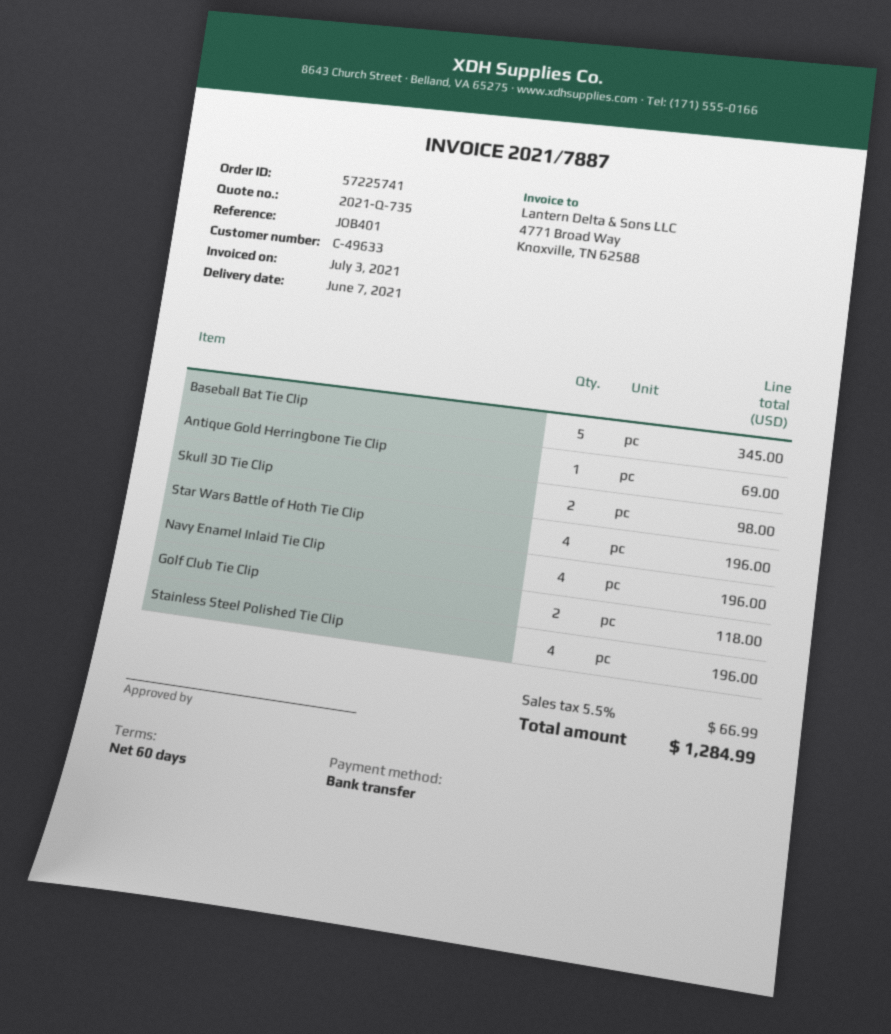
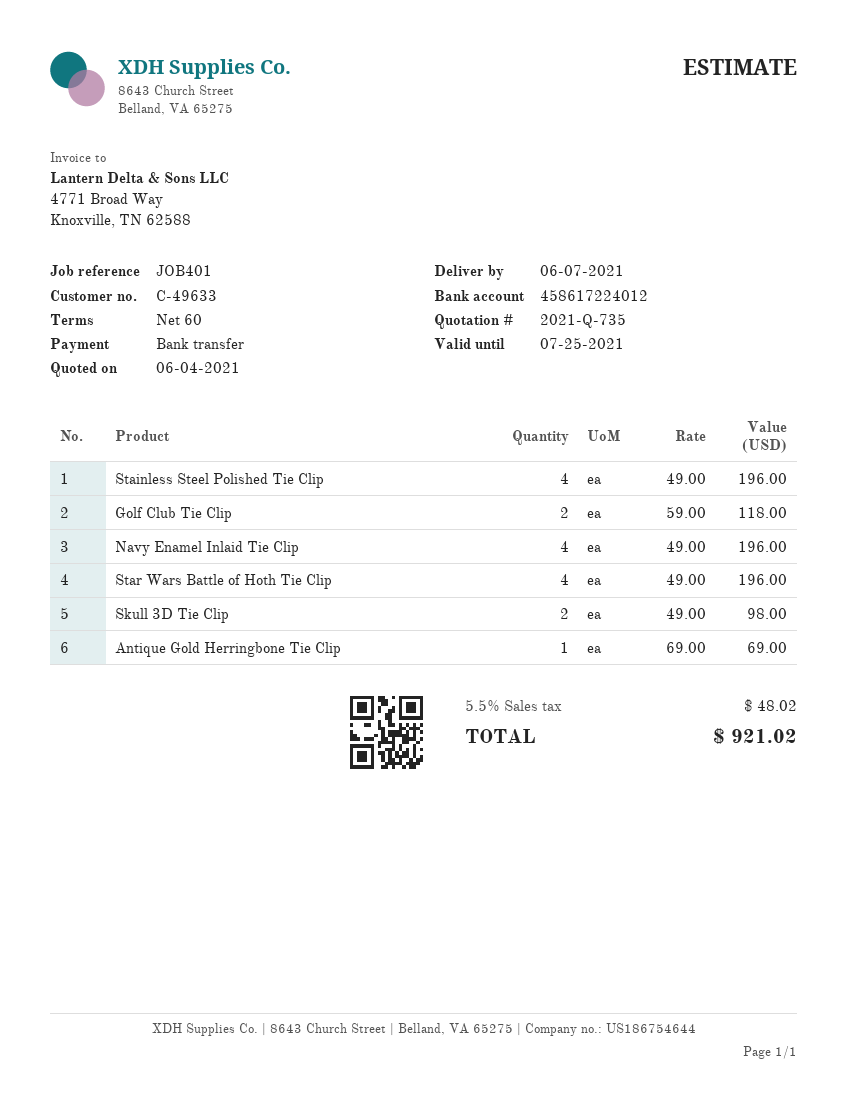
Baseball Bat Tie Clip: 5 for 345.00 -> none
tax: 5.5% = 66.99 -> 5.5% = 48.02
total: 1284.99 -> 921.02

